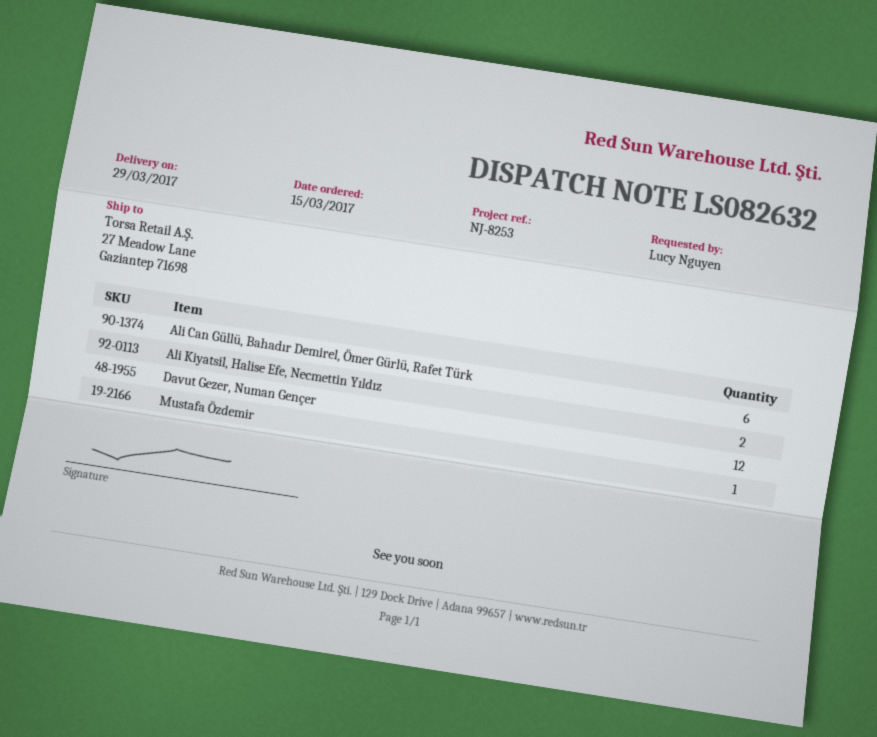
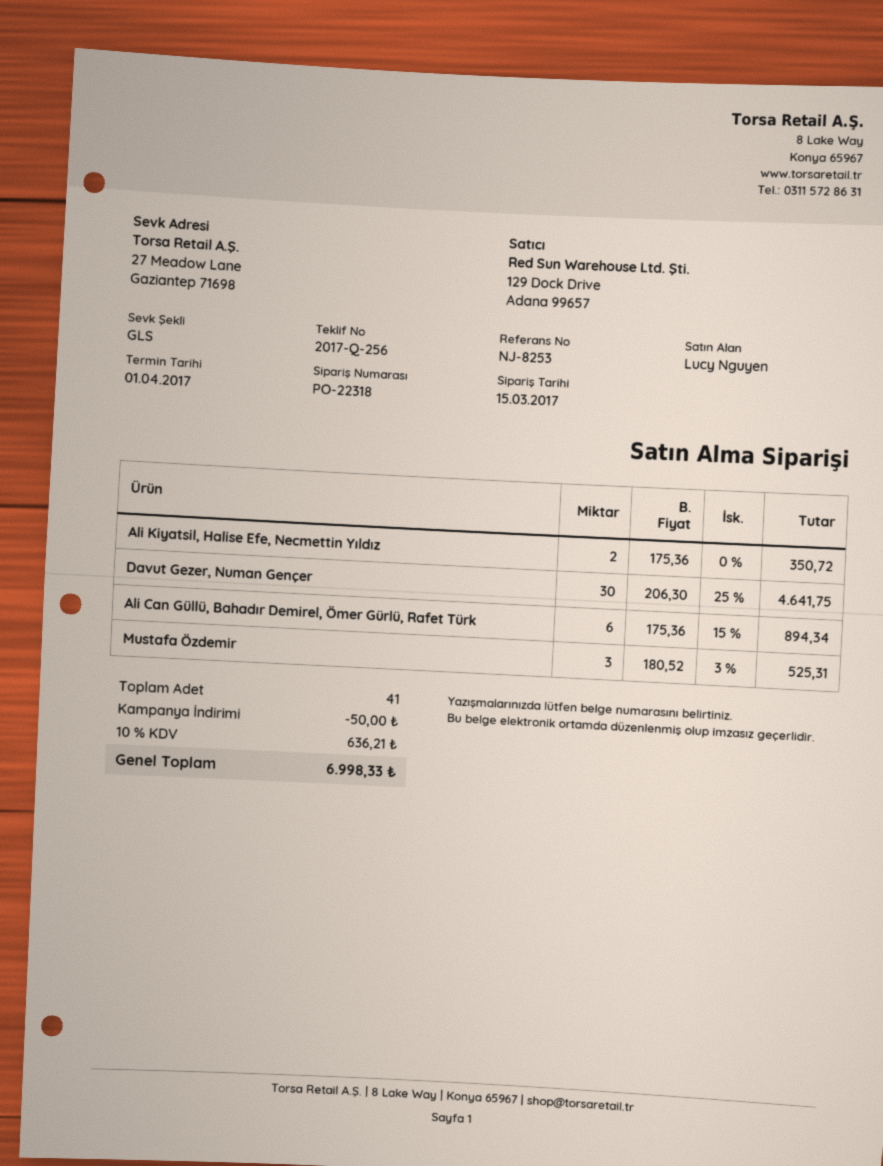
delivery date: 2017-03-29 -> 2017-04-01
Davut Gezer, Numan Gençer: 12 -> 30
Mustafa Özdemir: 1 -> 3

